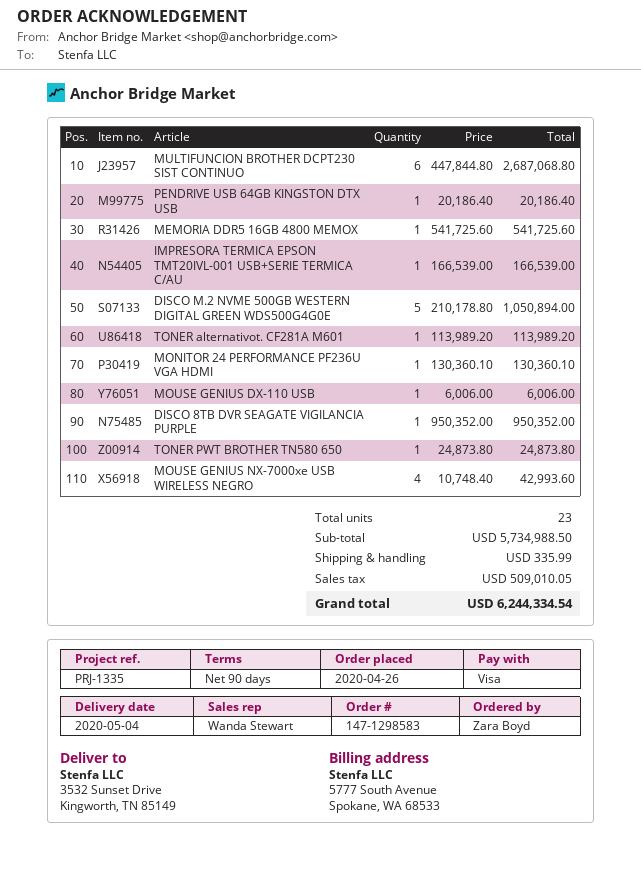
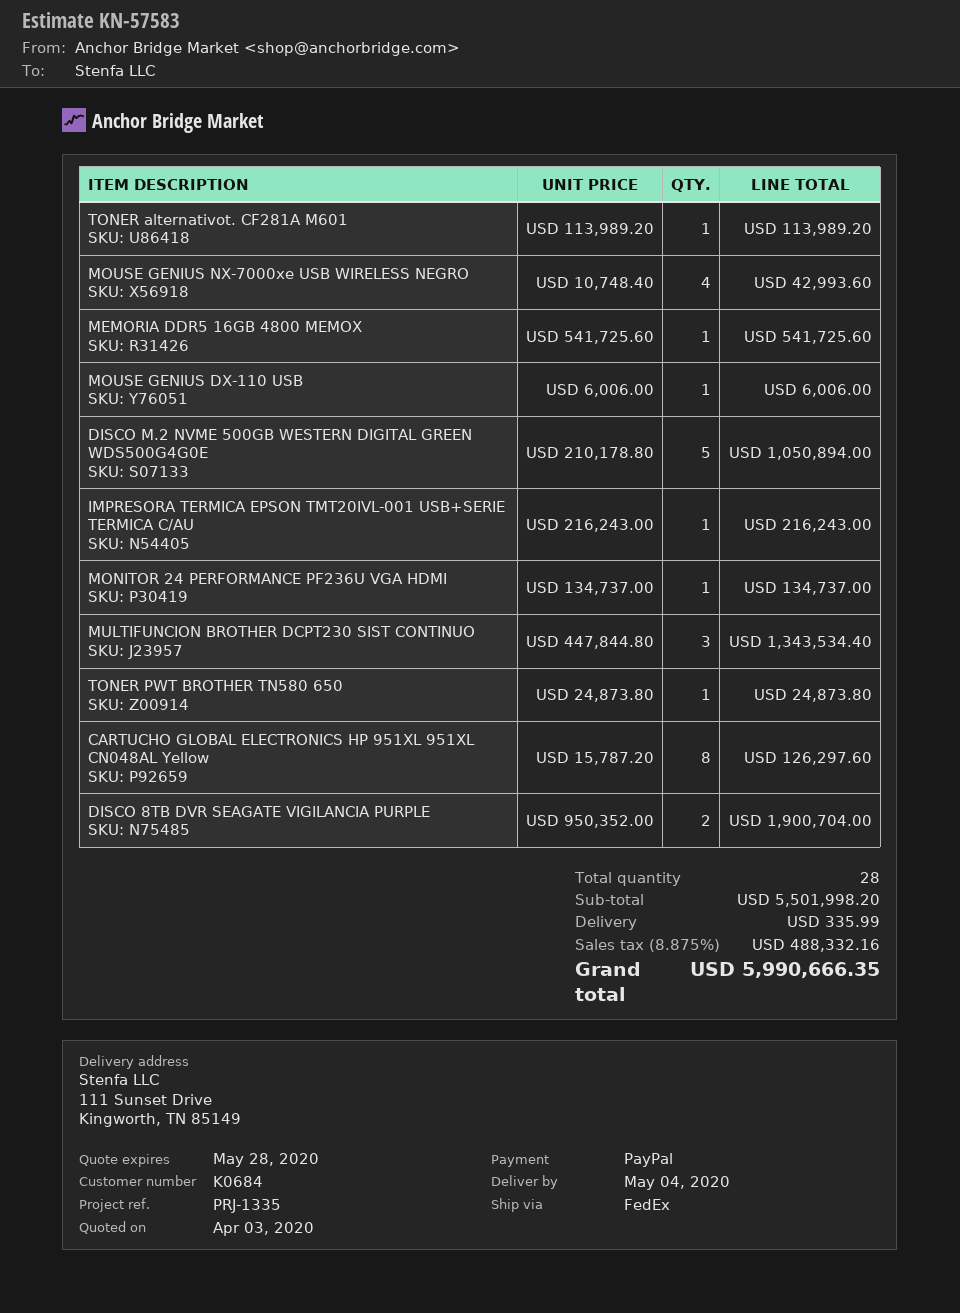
payment method: Visa -> PayPal
ship to: 3532 Sunset Drive, Kingworth, TN 85149 -> 111 Sunset Drive, Kingworth, TN 85149
MULTIFUNCION BROTHER DCPT230 SIST CONTINUO: 6 x 447844.80 = 2687068.80 -> 3 x 447844.80 = 1343534.40
PENDRIVE USB 64GB KINGSTON DTX USB: 1 x 20186.40 = 20186.40 -> none
IMPRESORA TERMICA EPSON TMT20IVL-001 USB+SERIE TERMICA C/AU: 1 x 166539.00 = 166539.00 -> 1 x 216243.00 = 216243.00
MONITOR 24 PERFORMANCE PF236U VGA HDMI: 1 x 130360.10 = 130360.10 -> 1 x 134737.00 = 134737.00
DISCO 8TB DVR SEAGATE VIGILANCIA PURPLE: 1 x 950352.00 = 950352.00 -> 2 x 950352.00 = 1900704.00
CARTUCHO GLOBAL ELECTRONICS HP 951XL 951XL CN048AL Yellow: none -> 8 x 15787.20 = 126297.60
total quantity: 23 -> 28
subtotal: 5734988.50 -> 5501998.20
tax: 509010.05 -> 488332.16
total: 6244334.54 -> 5990666.35

